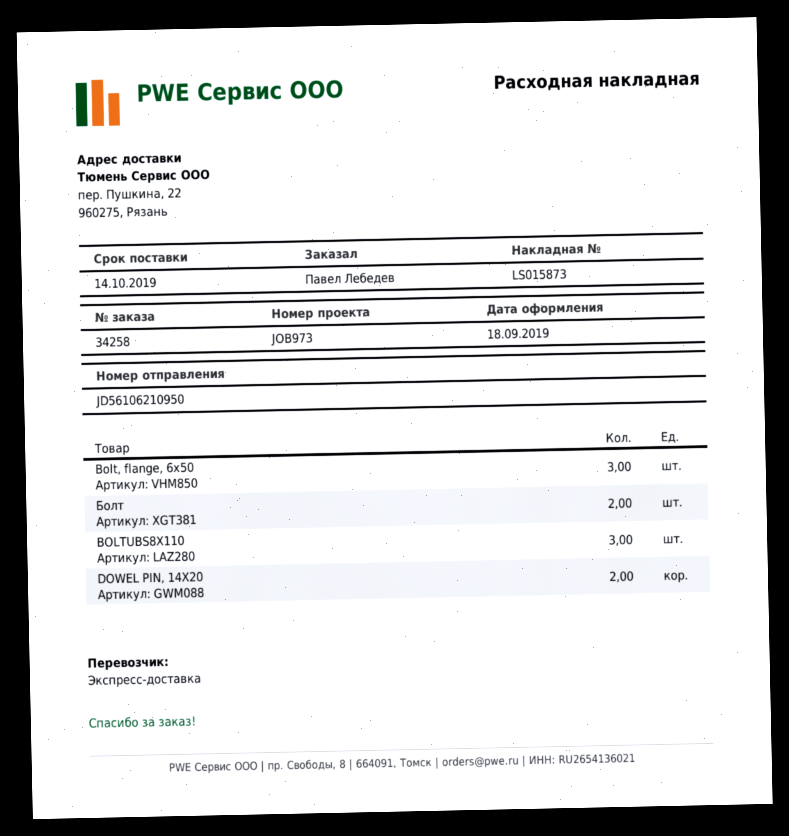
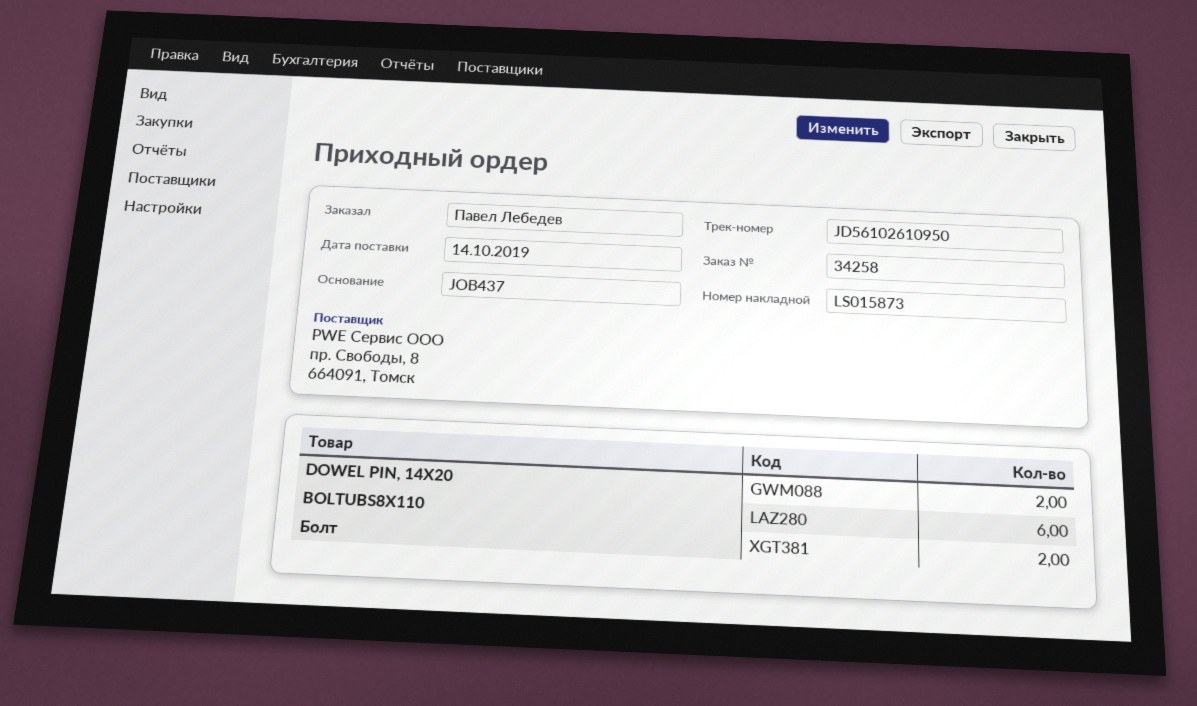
reference: JOB973 -> JOB437
tracking number: JD56106210950 -> JD56102610950
Bolt, flange, 6x50: 3 -> none
BOLTUBS8X110: 3 -> 6

